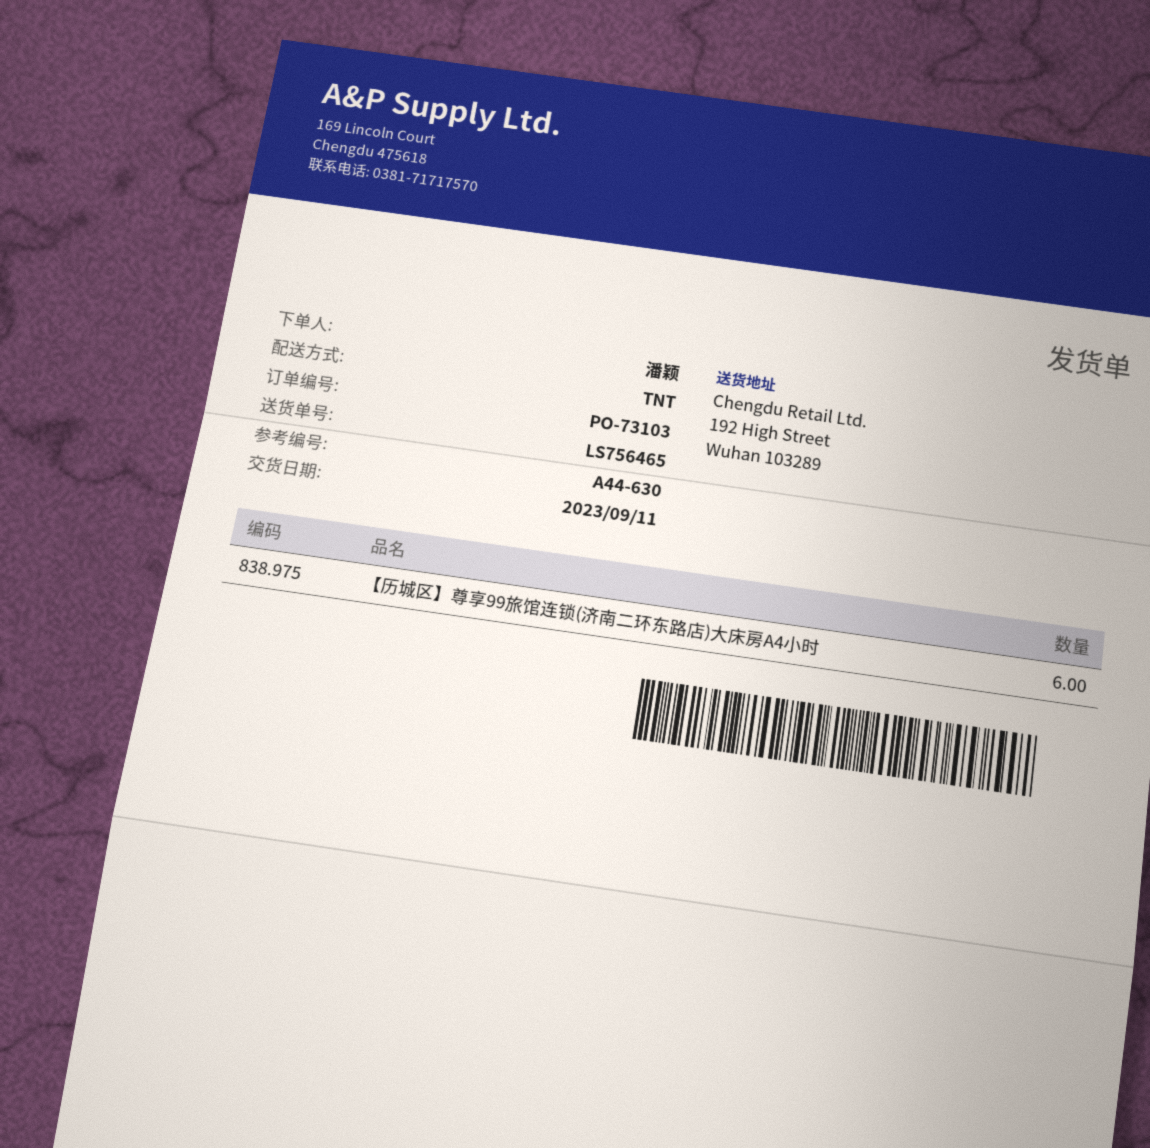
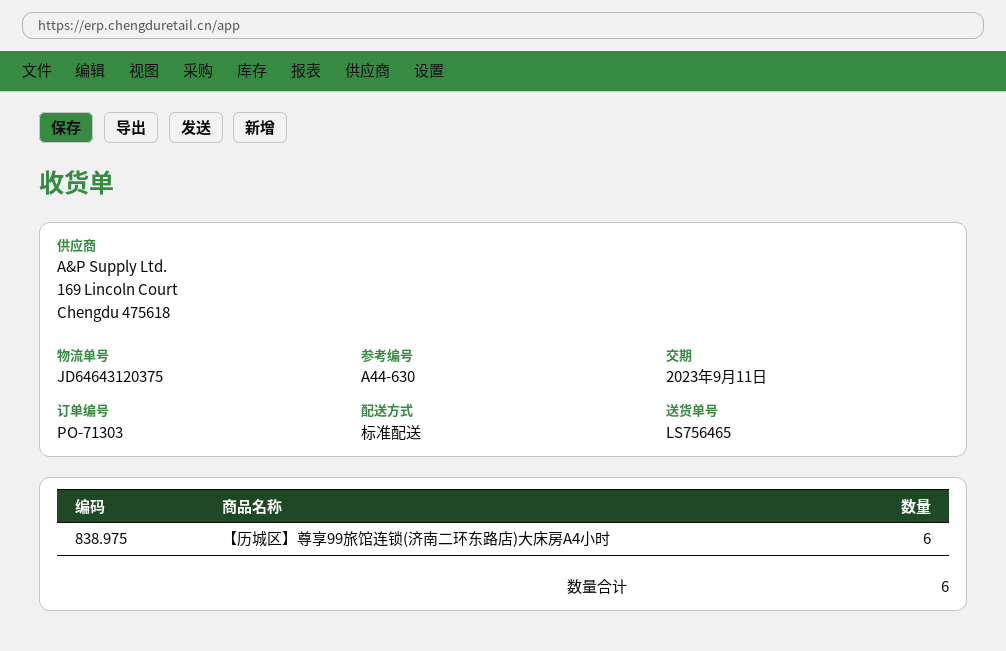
order number: PO-73103 -> PO-71303
shipping method: TNT -> standard

